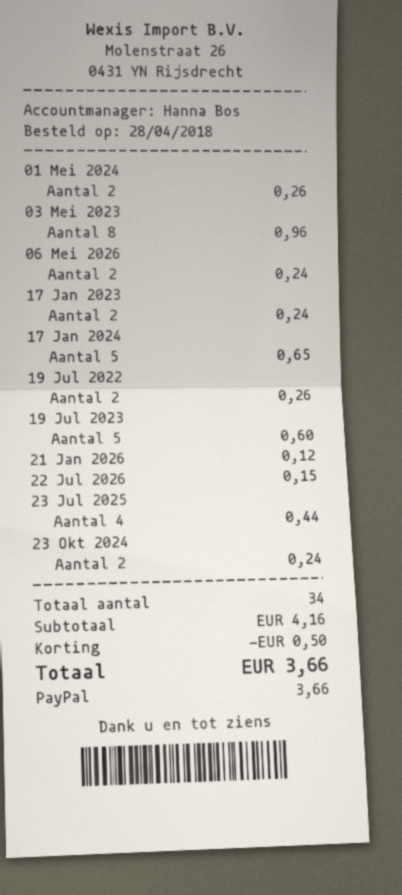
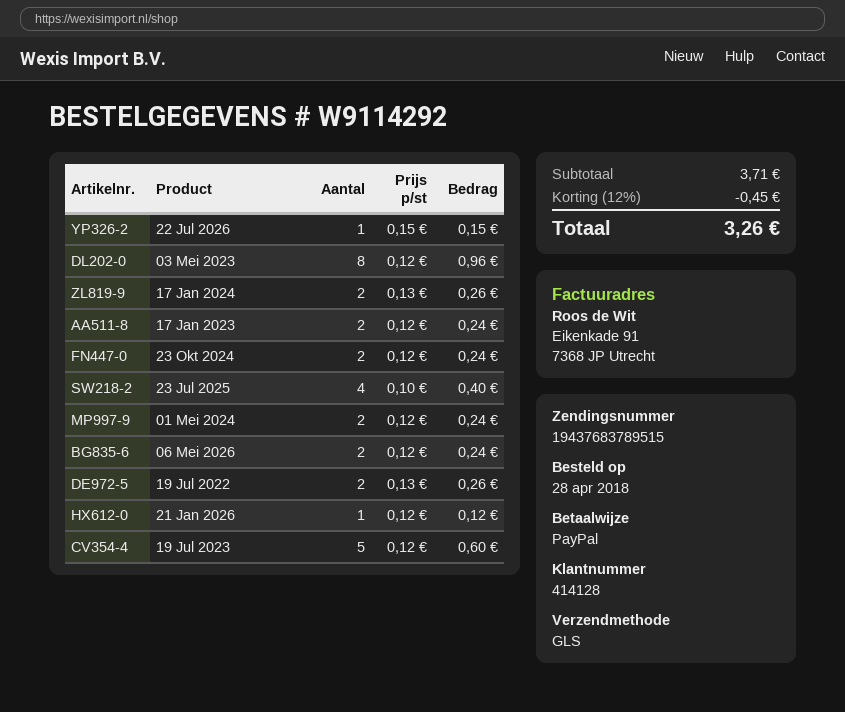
01 Mei 2024: 2 for 0.26 -> 2 for 0.24
17 Jan 2024: 5 for 0.65 -> 2 for 0.26
23 Jul 2025: 4 for 0.44 -> 4 for 0.40
subtotal: 4.16 -> 3.71
discount: 0.50 -> 0.45
total: 3.66 -> 3.26

